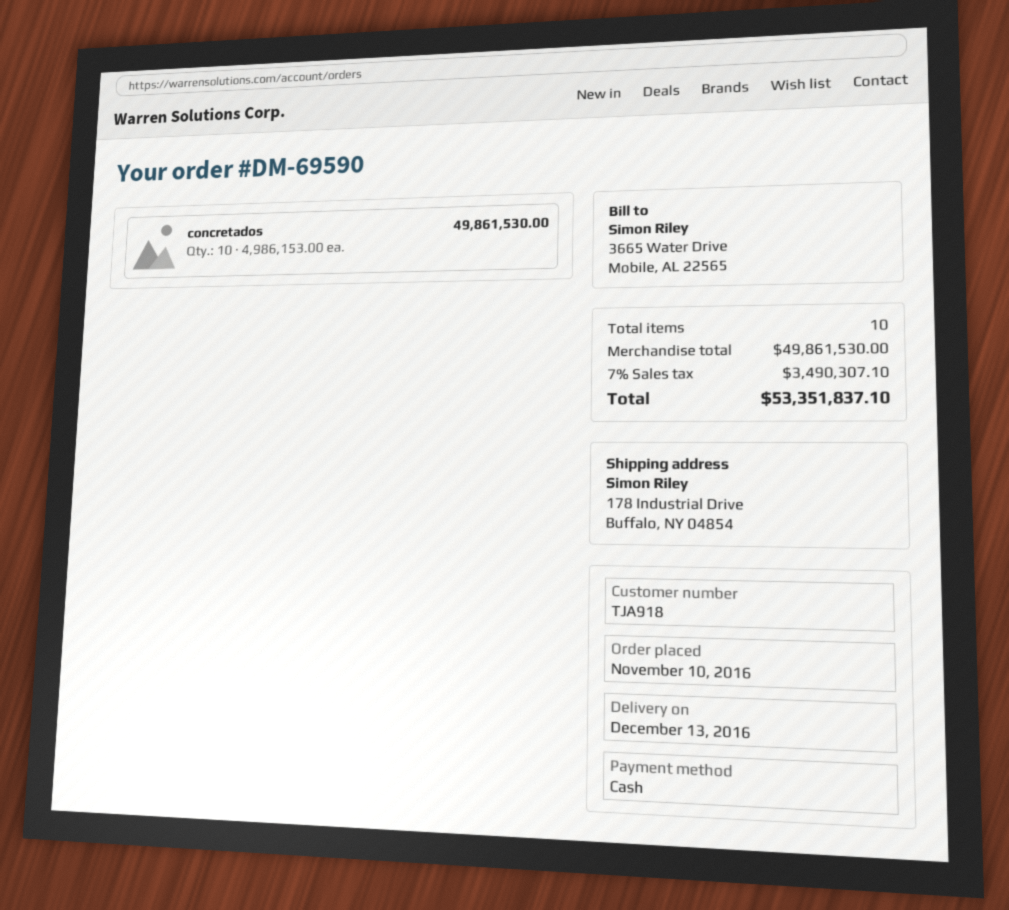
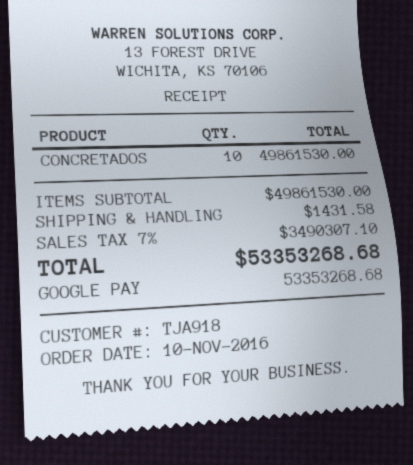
payment method: cash -> Google Pay
shipping: none -> 1431.58
total: 53351837.10 -> 53353268.68

